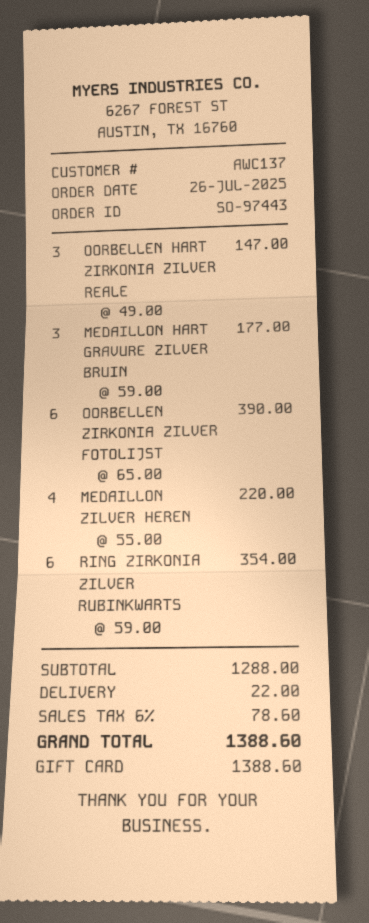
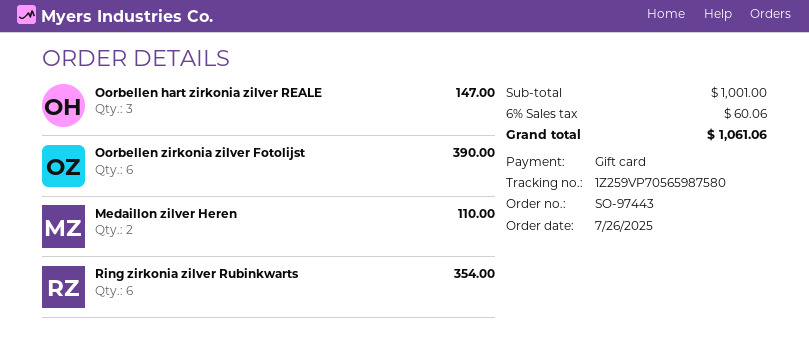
MEDAILLON HART GRAVURE ZILVER BRUIN: 3 for 177.00 -> none
MEDAILLON ZILVER HEREN: 4 for 220.00 -> 2 for 110.00
subtotal: 1288.00 -> 1001.00
shipping: 22.00 -> none
tax: 6% = 78.60 -> 6% = 60.06
total: 1388.60 -> 1061.06

